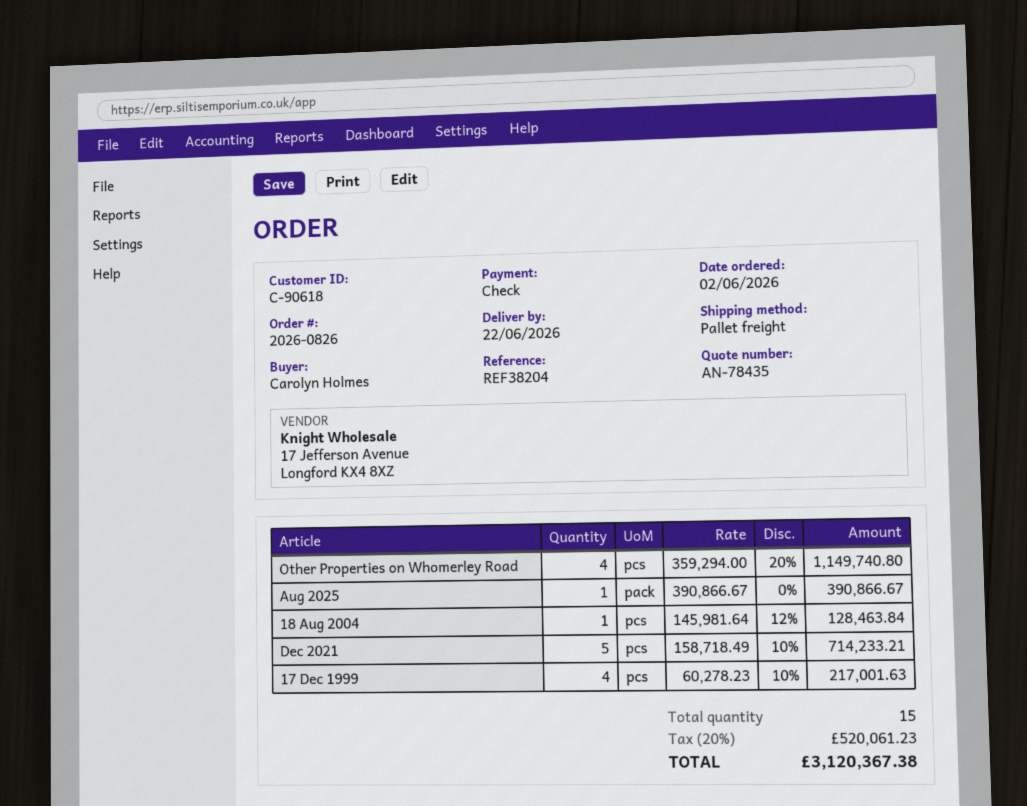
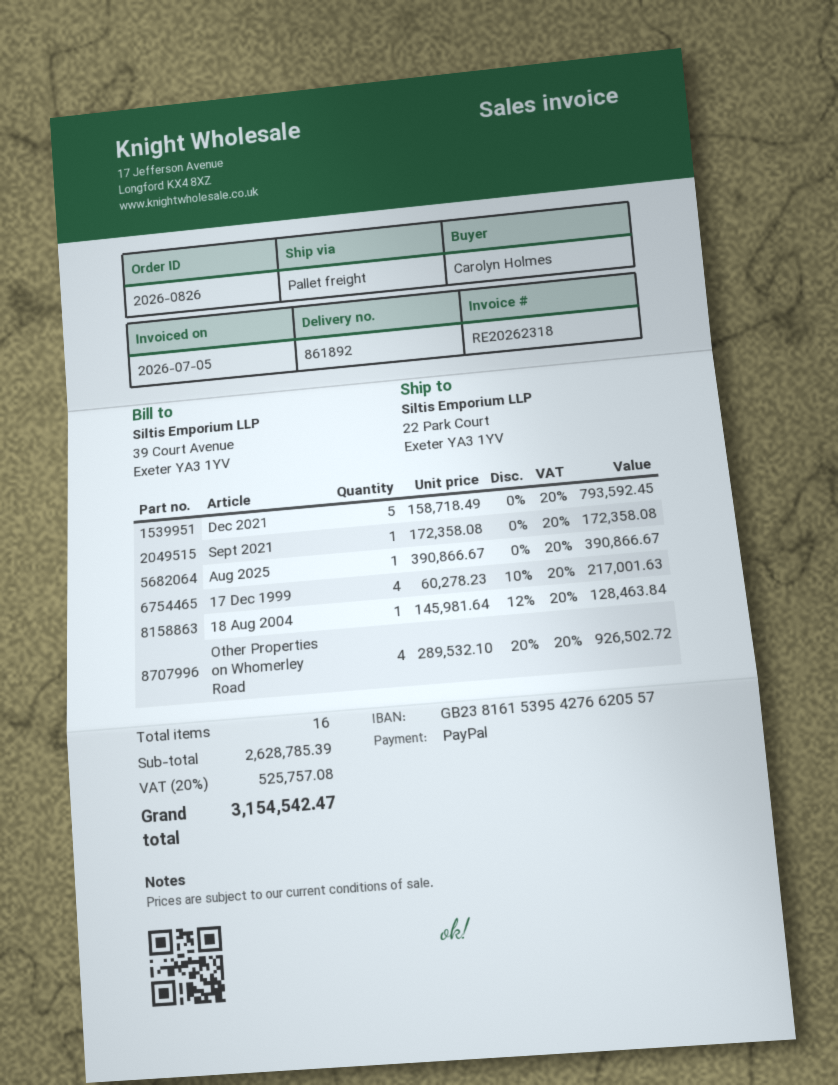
payment method: cheque -> PayPal
Other Properties on Whomerley Road: 4 x 359294.00 - 20% = 1149740.80 -> 4 x 289532.10 - 20% = 926502.72
Dec 2021: 5 x 158718.49 - 10% = 714233.21 -> 5 x 158718.49 = 793592.45
Sept 2021: none -> 1 x 172358.08 = 172358.08
total quantity: 15 -> 16
tax: 20% = 520061.23 -> 20% = 525757.08
total: 3120367.38 -> 3154542.47

